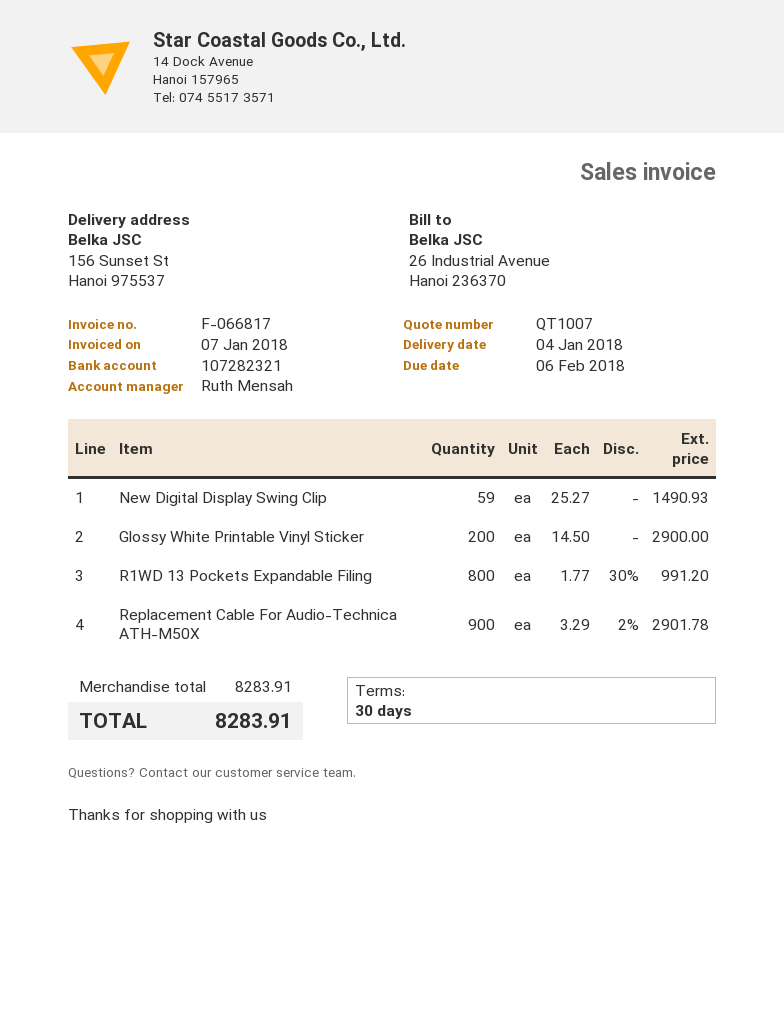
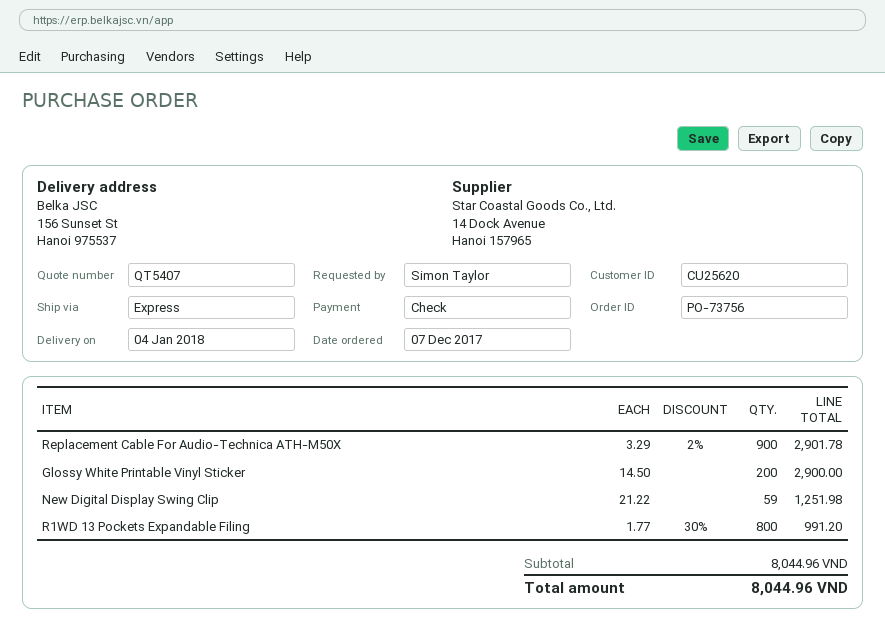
quote number: QT1007 -> QT5407
New Digital Display Swing Clip: 59 x 25.27 = 1490.93 -> 59 x 21.22 = 1251.98
subtotal: 8283.91 -> 8044.96
total: 8283.91 -> 8044.96

